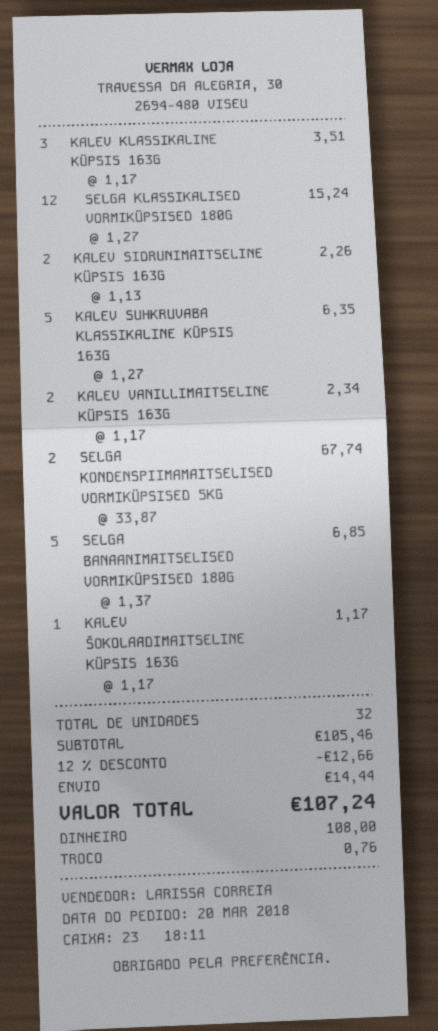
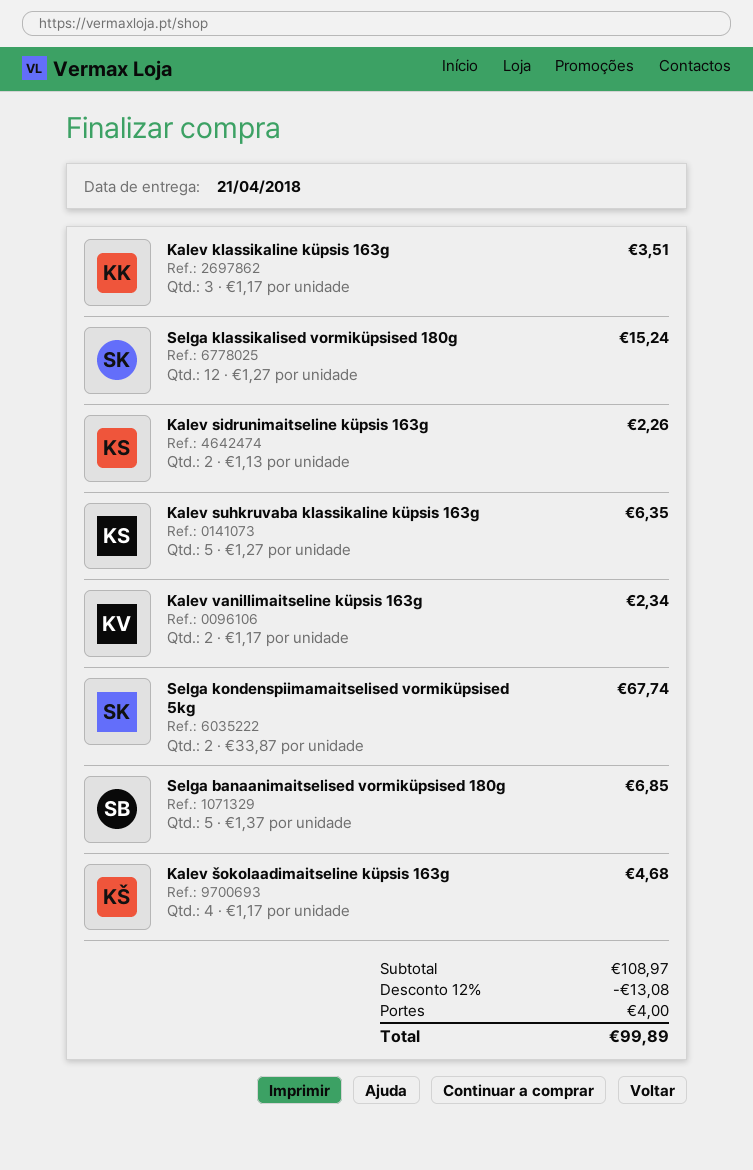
KALEV ŠOKOLAADIMAITSELINE KÜPSIS 163G: 1 x 1.17 = 1.17 -> 4 x 1.17 = 4.68
subtotal: 105.46 -> 108.97
discount: 12% = 12.66 -> 12% = 13.08
shipping: 14.44 -> 4.00
total: 107.24 -> 99.89

